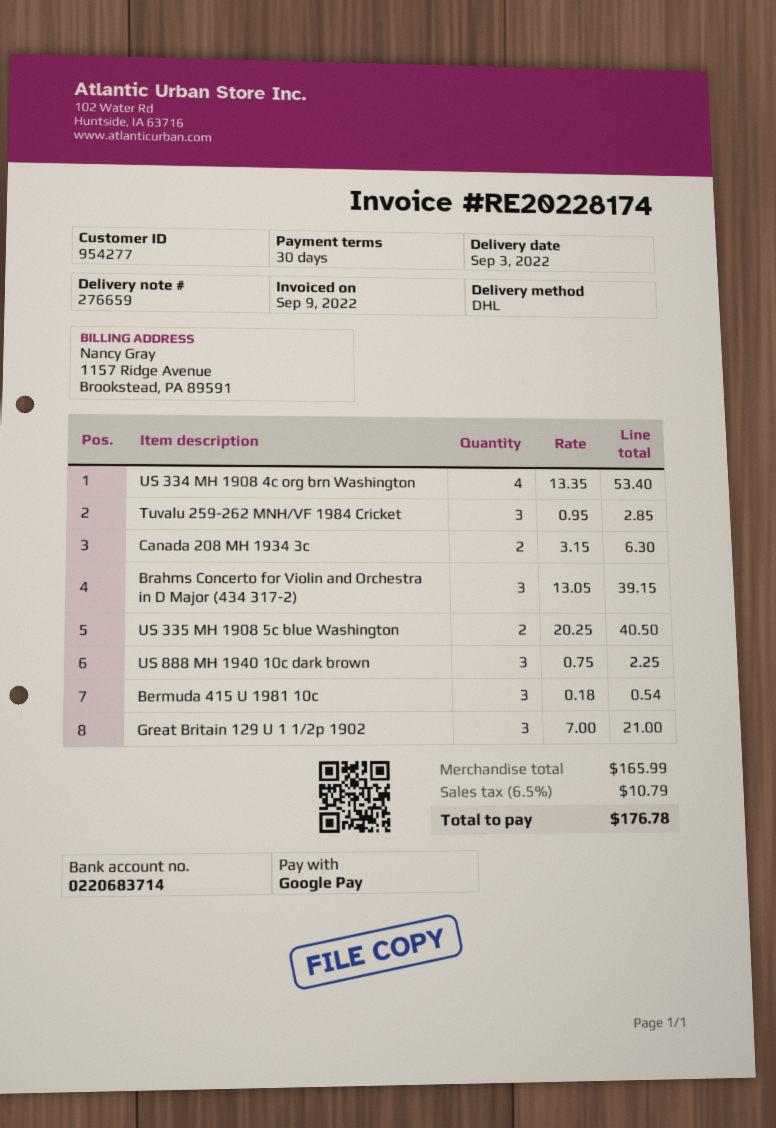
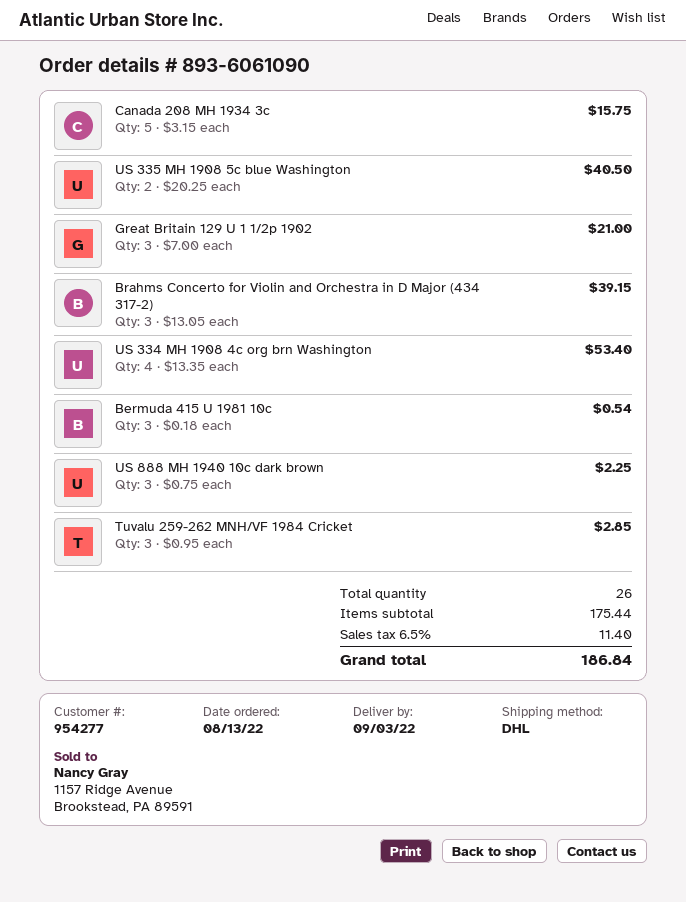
Canada 208 MH 1934 3c: 2 x 3.15 = 6.30 -> 5 x 3.15 = 15.75
subtotal: 165.99 -> 175.44
tax: 6.5% = 10.79 -> 6.5% = 11.40
total: 176.78 -> 186.84

